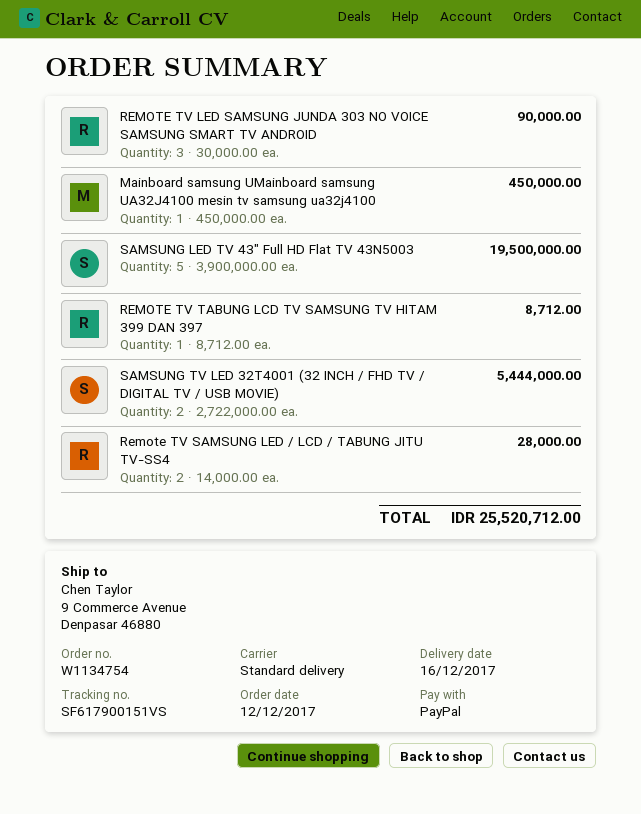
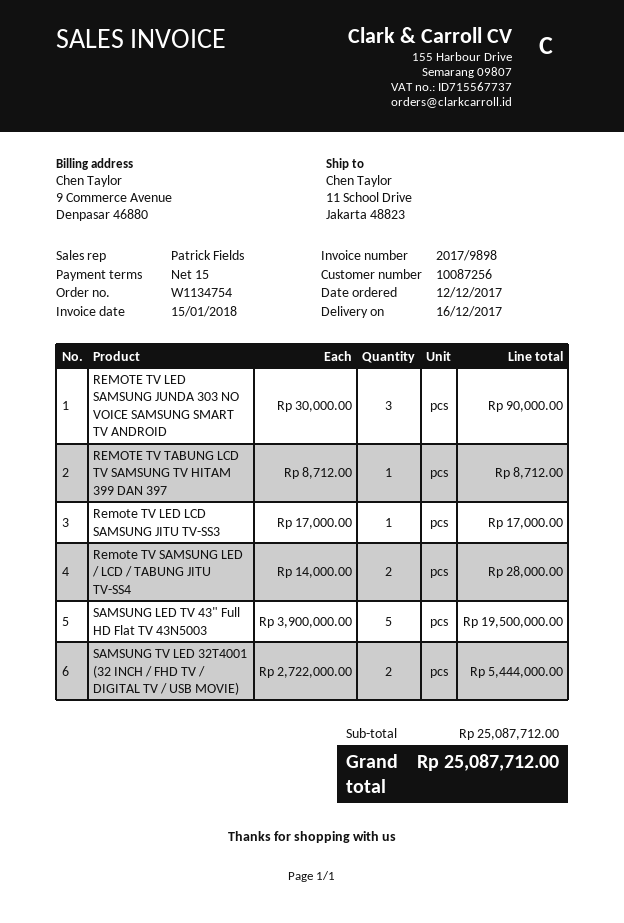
ship to: 9 Commerce Avenue, Denpasar 46880 -> 11 School Drive, Jakarta 48823
Mainboard samsung UMainboard samsung UA32J4100 mesin tv samsung ua32j4100: 1 x 450000.00 = 450000.00 -> none
Remote TV LED LCD SAMSUNG JITU TV-SS3: none -> 1 x 17000.00 = 17000.00
total: 25520712.00 -> 25087712.00

